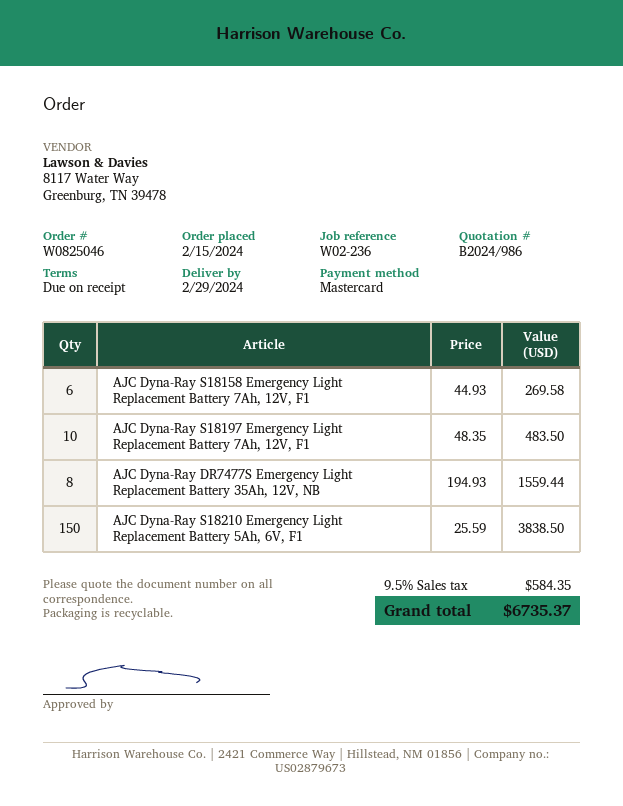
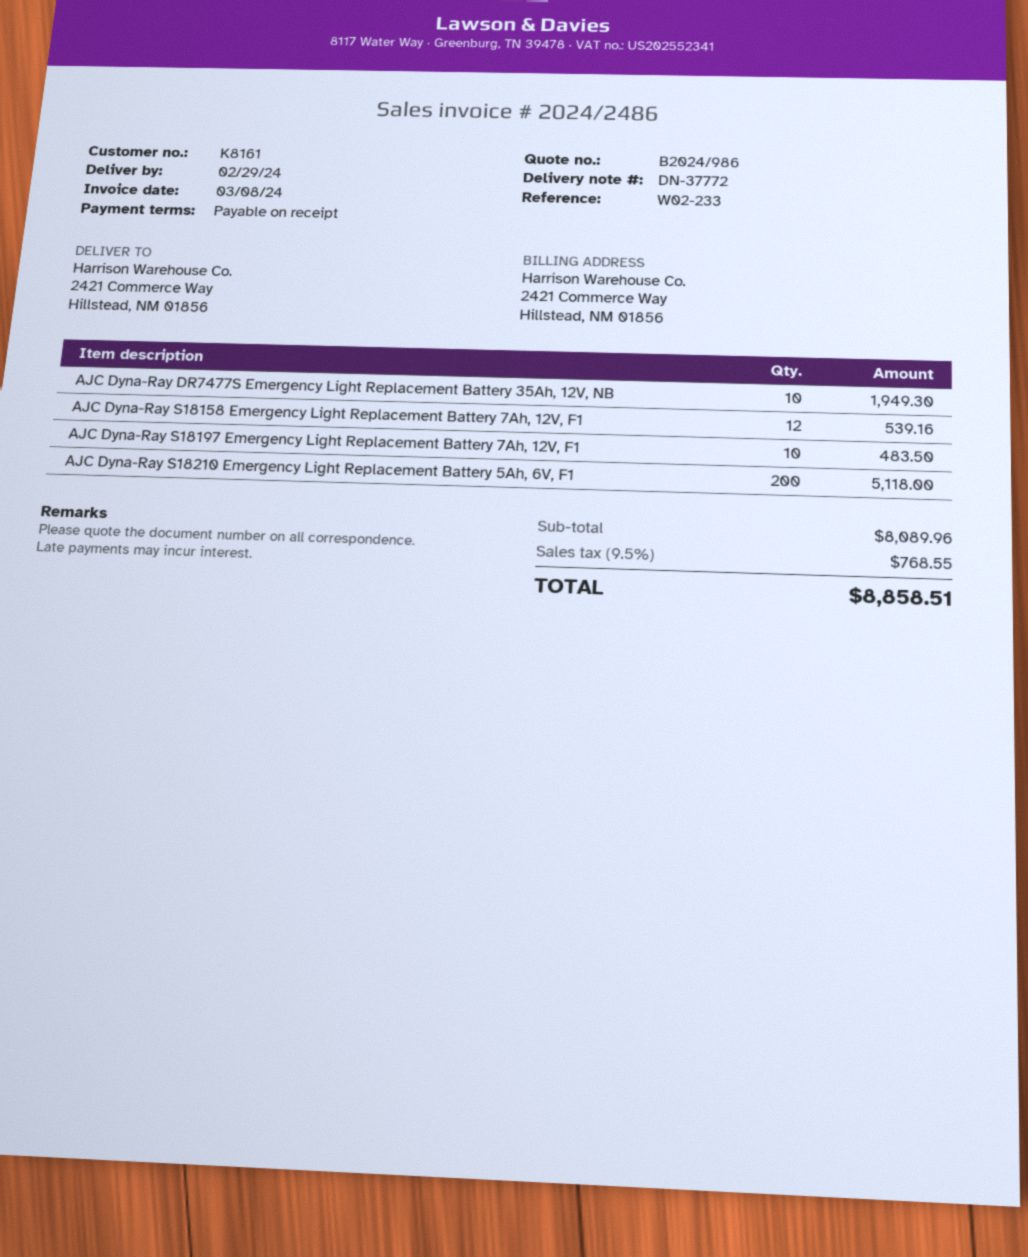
reference: W02-236 -> W02-233
AJC Dyna-Ray S18158 Emergency Light Replacement Battery 7Ah, 12V, F1: 6 for 269.58 -> 12 for 539.16
AJC Dyna-Ray DR7477S Emergency Light Replacement Battery 35Ah, 12V, NB: 8 for 1559.44 -> 10 for 1949.30
AJC Dyna-Ray S18210 Emergency Light Replacement Battery 5Ah, 6V, F1: 150 for 3838.50 -> 200 for 5118.00
tax: 9.5% = 584.35 -> 9.5% = 768.55
total: 6735.37 -> 8858.51

